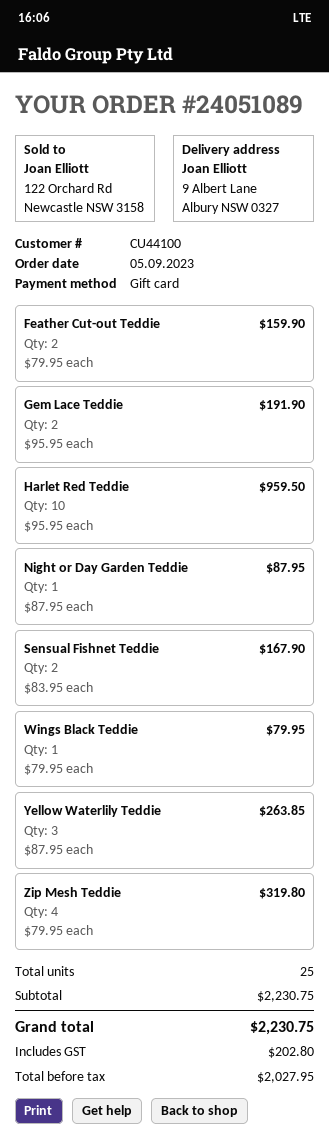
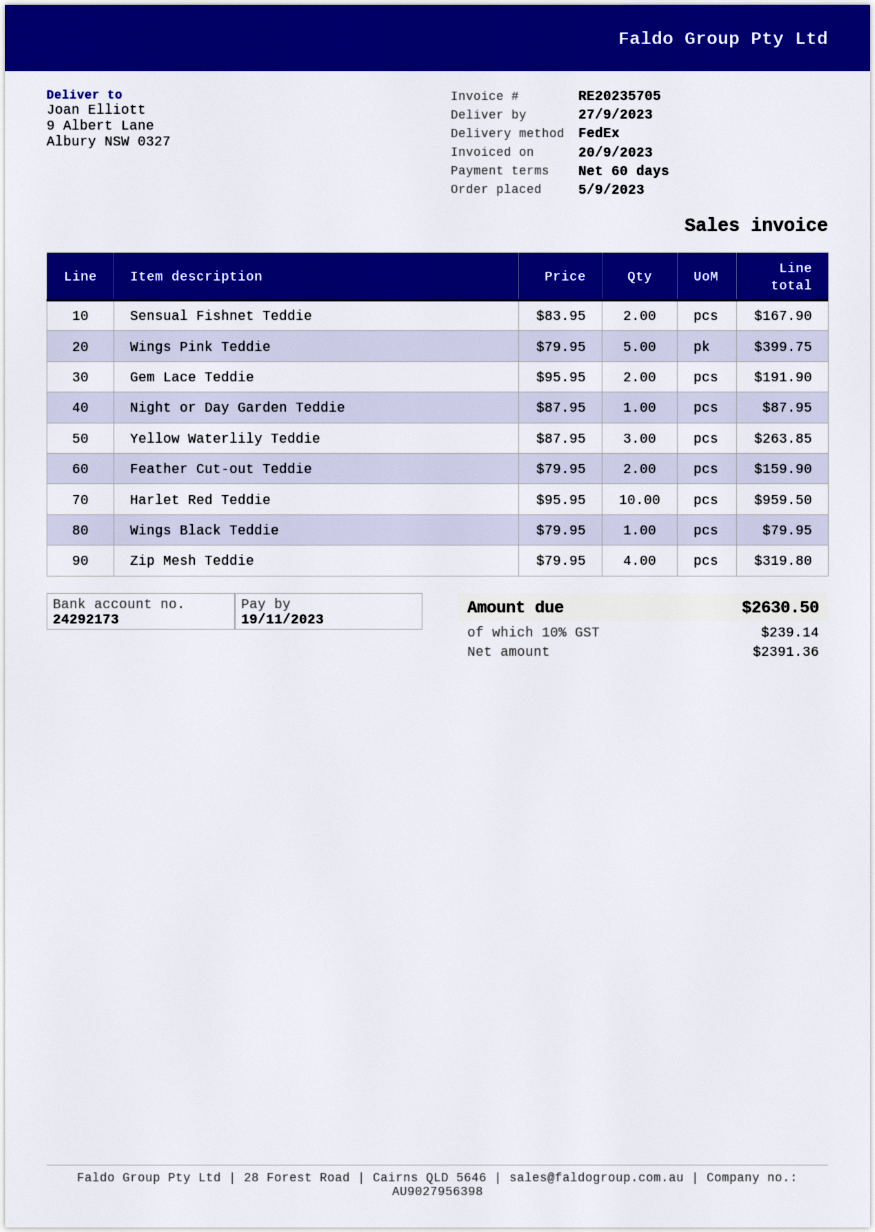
Wings Pink Teddie: none -> 5 x 79.95 = 399.75
net: 2027.95 -> 2391.36
tax: 202.80 -> 239.14
total: 2230.75 -> 2630.50

